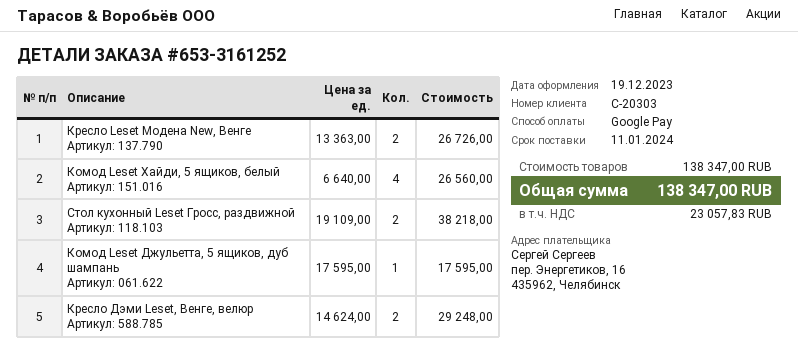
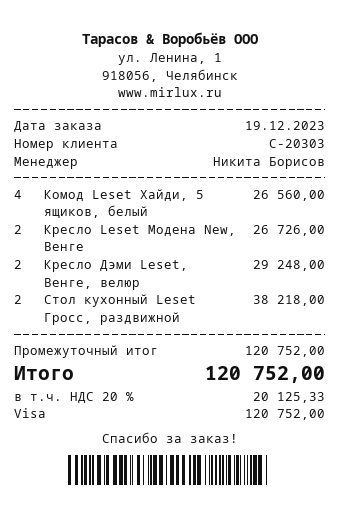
payment method: Google Pay -> Visa
Комод Leset Джульетта, 5 ящиков, дуб шампань: 1 for 17595.00 -> none
subtotal: 138347.00 -> 120752.00
tax: 23057.83 -> 20125.33
total: 138347.00 -> 120752.00

